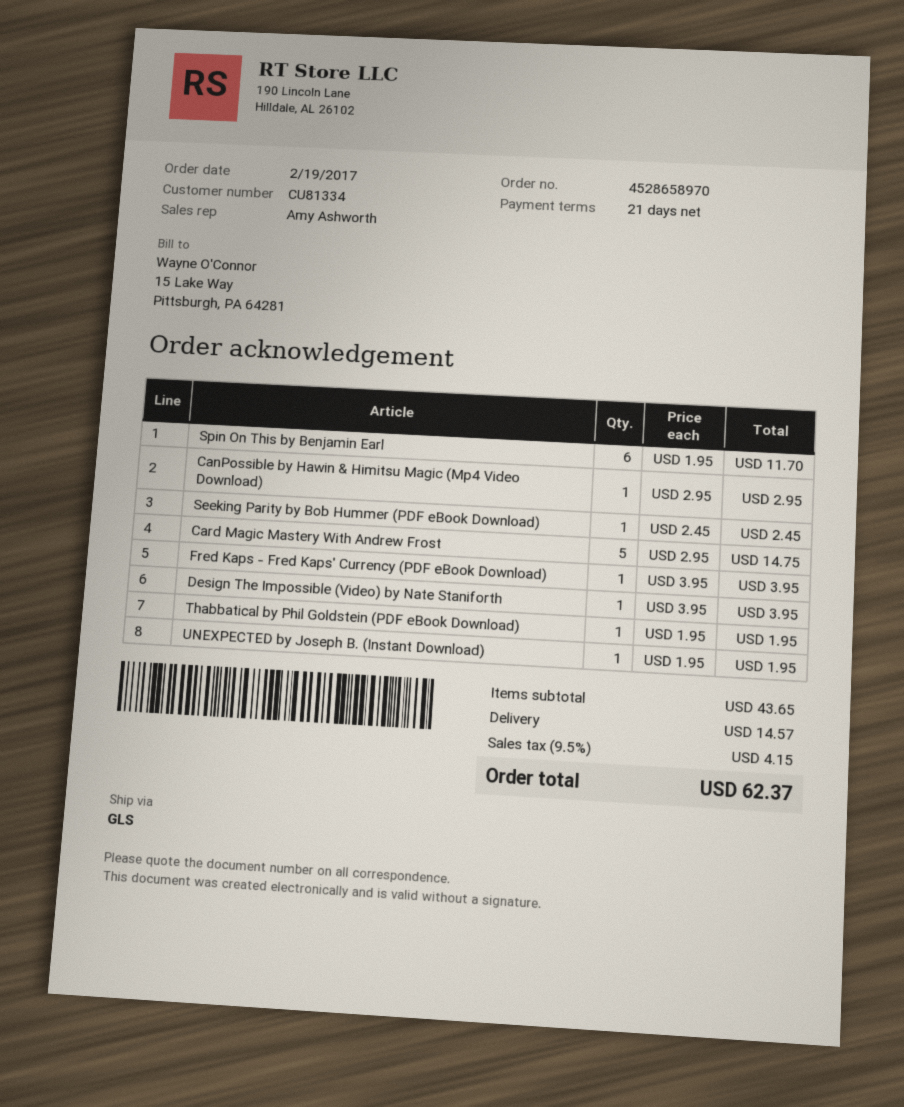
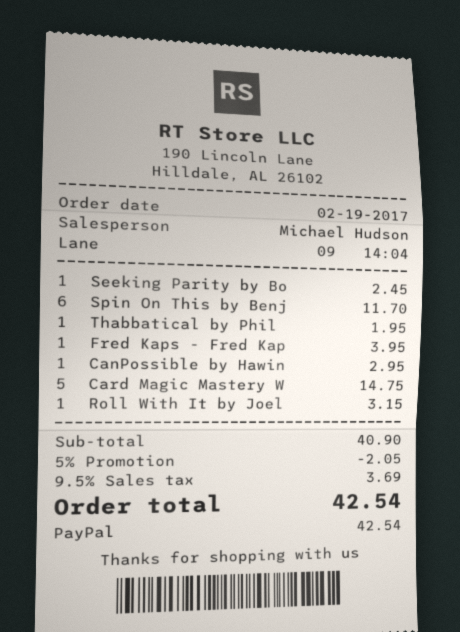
sales rep: Amy Ashworth -> Michael Hudson
Design The Impossible (Video) by Nate Staniforth: 1 for 3.95 -> none
UNEXPECTED by Joseph B. (Instant Download): 1 for 1.95 -> none
Roll With It by Joel: none -> 1 for 3.15
subtotal: 43.65 -> 40.90
discount: none -> 5% = 2.05
shipping: 14.57 -> none
tax: 9.5% = 4.15 -> 9.5% = 3.69
total: 62.37 -> 42.54

